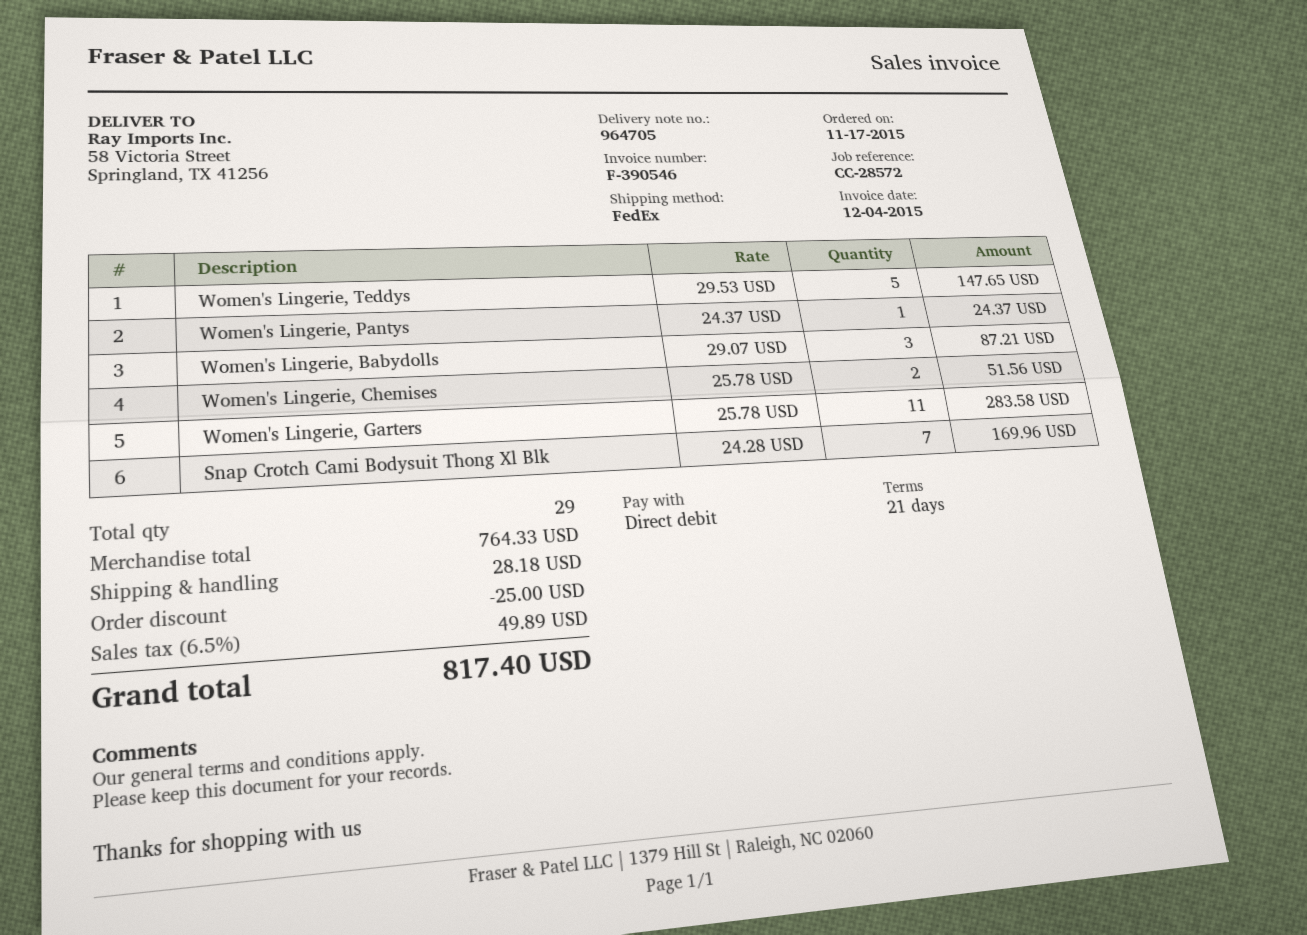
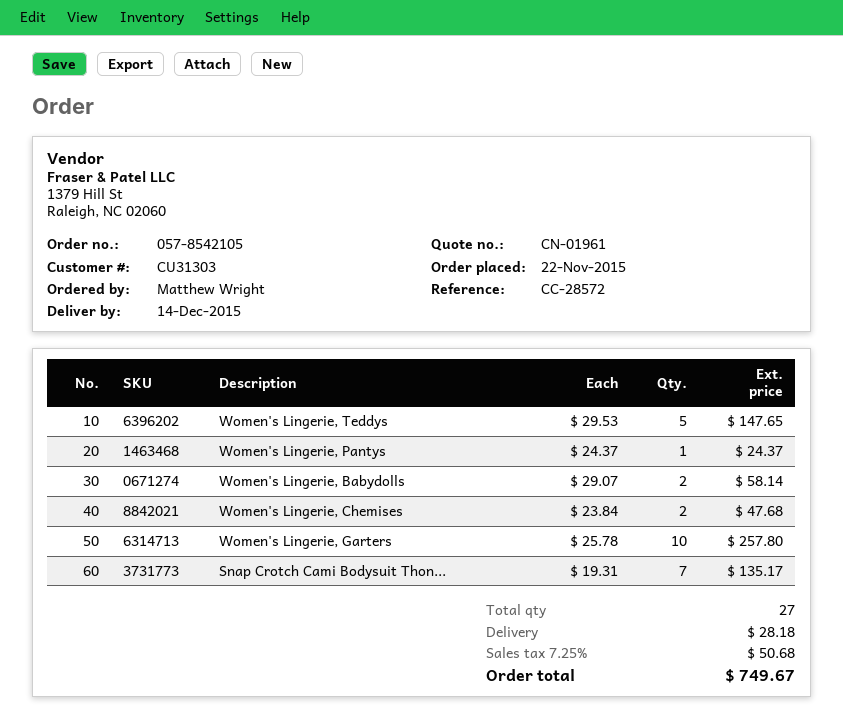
order date: 2015-11-17 -> 2015-11-22
Women's Lingerie, Babydolls: 3 x 29.07 = 87.21 -> 2 x 29.07 = 58.14
Women's Lingerie, Chemises: 2 x 25.78 = 51.56 -> 2 x 23.84 = 47.68
Women's Lingerie, Garters: 11 x 25.78 = 283.58 -> 10 x 25.78 = 257.80
Snap Crotch Cami Bodysuit Thong Xl Blk: 7 x 24.28 = 169.96 -> 7 x 19.31 = 135.17
total quantity: 29 -> 27
discount: 25.00 -> none
tax: 6.5% = 49.89 -> 7.25% = 50.68
total: 817.40 -> 749.67

